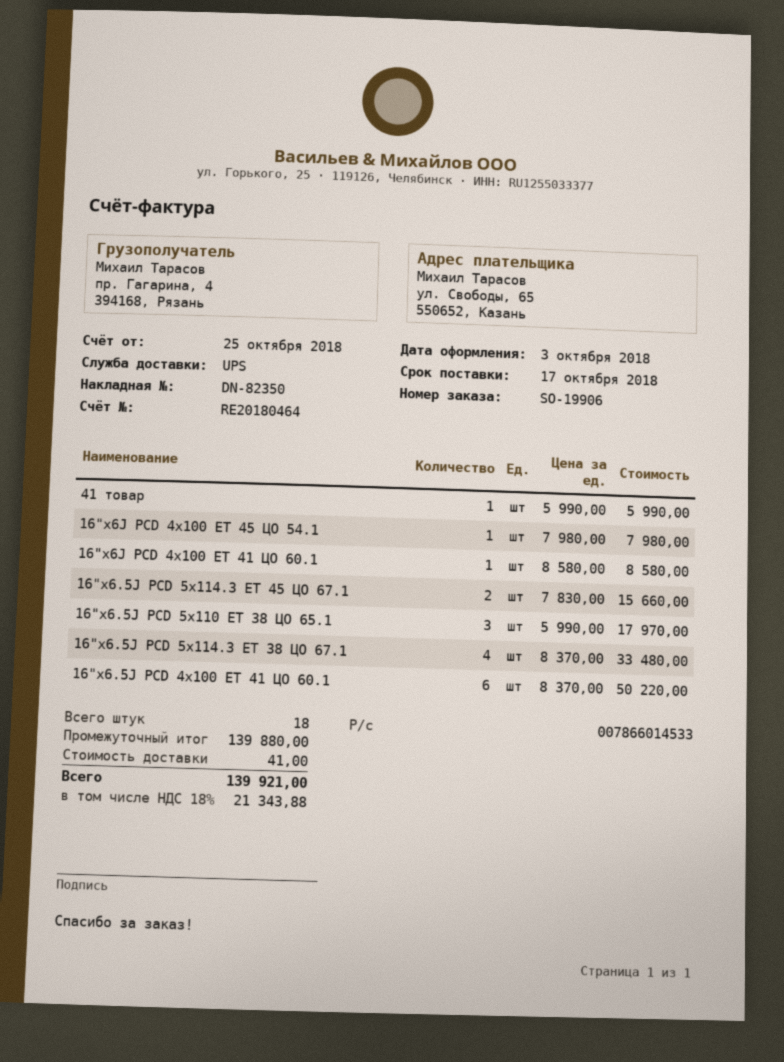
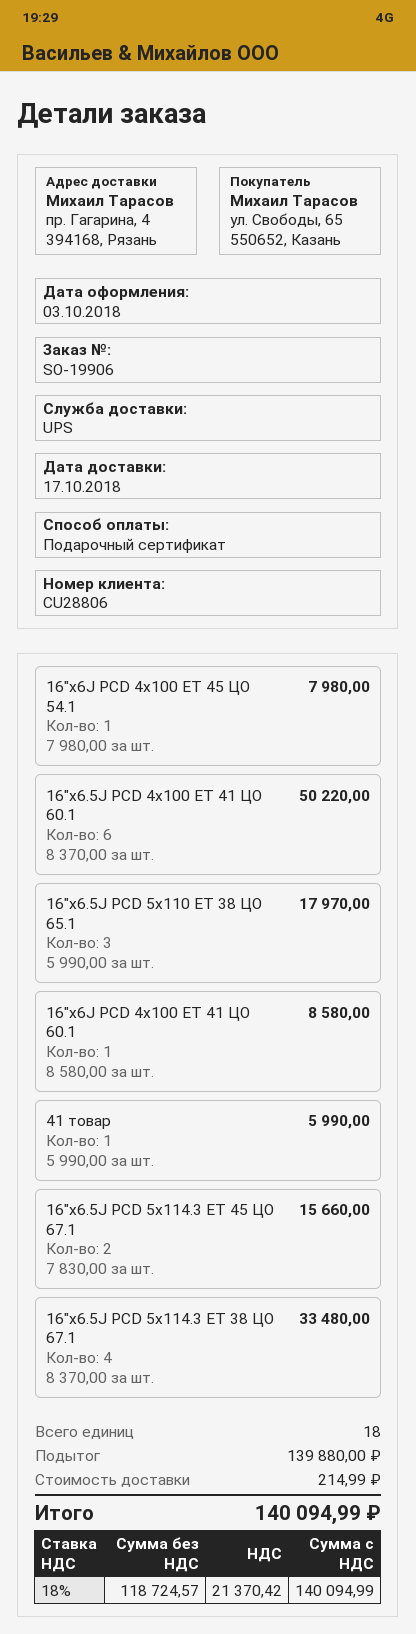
shipping: 41.00 -> 214.99
tax: 18% = 21343.88 -> 18% = 21370.42
total: 139921.00 -> 140094.99

